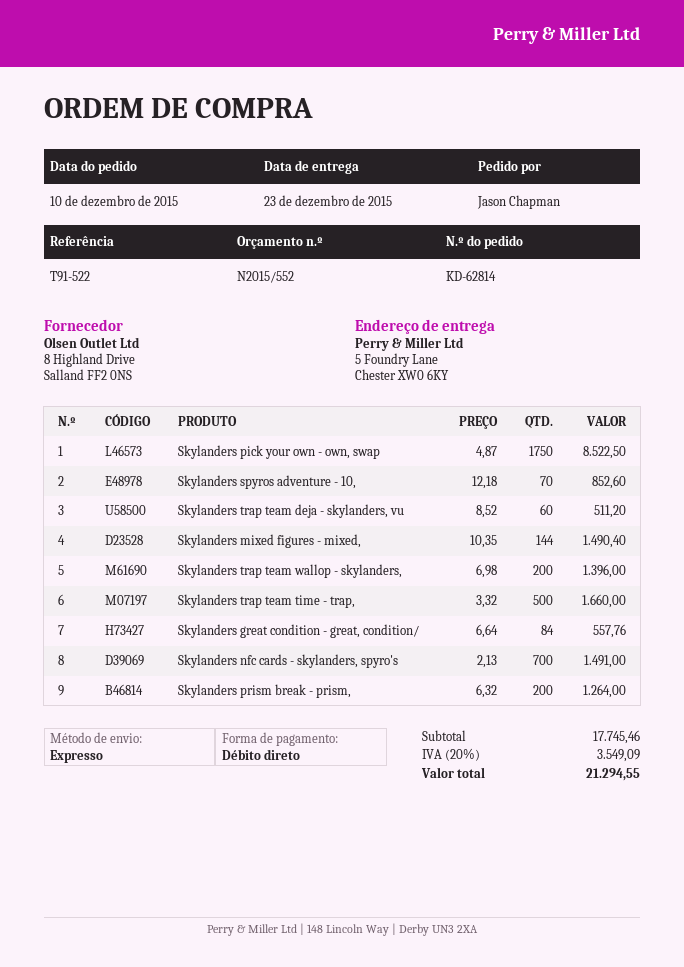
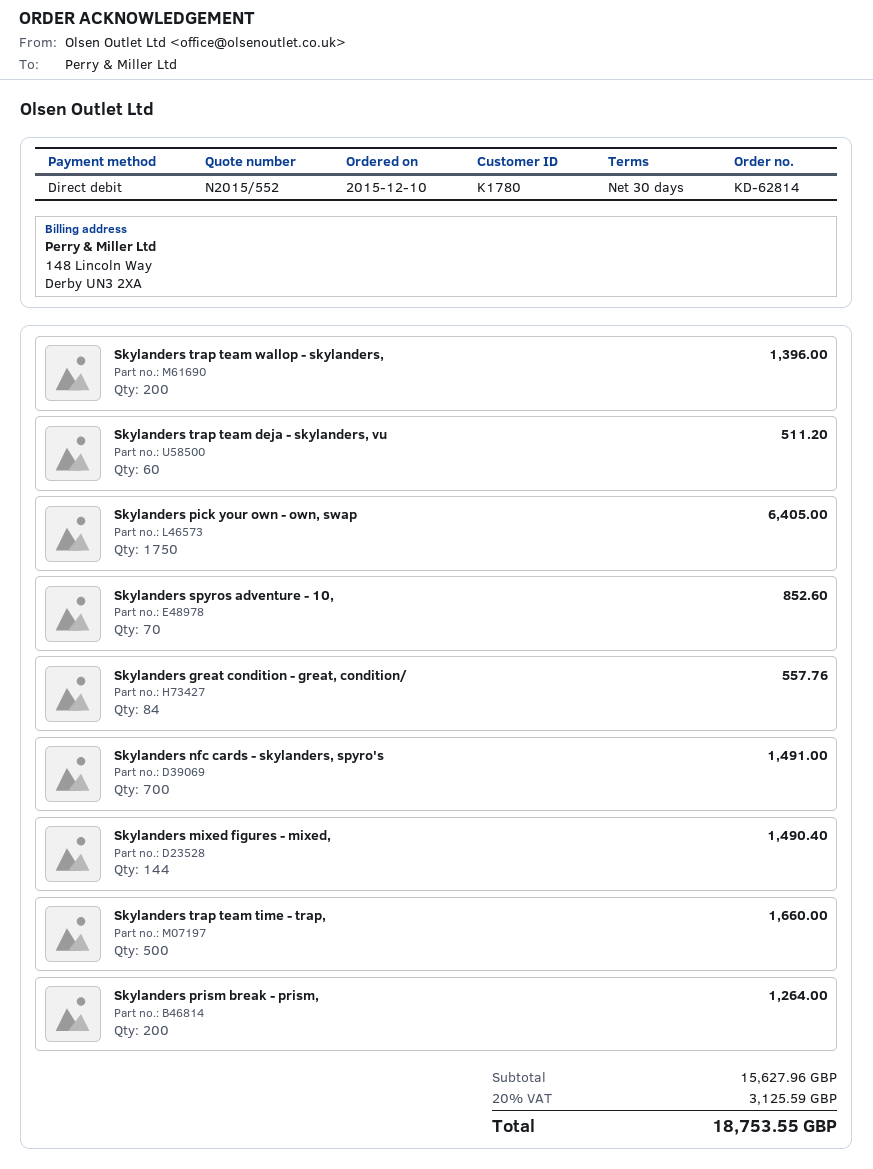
Skylanders pick your own - own, swap: 1750 for 8522.50 -> 1750 for 6405.00
subtotal: 17745.46 -> 15627.96
tax: 20% = 3549.09 -> 20% = 3125.59
total: 21294.55 -> 18753.55

